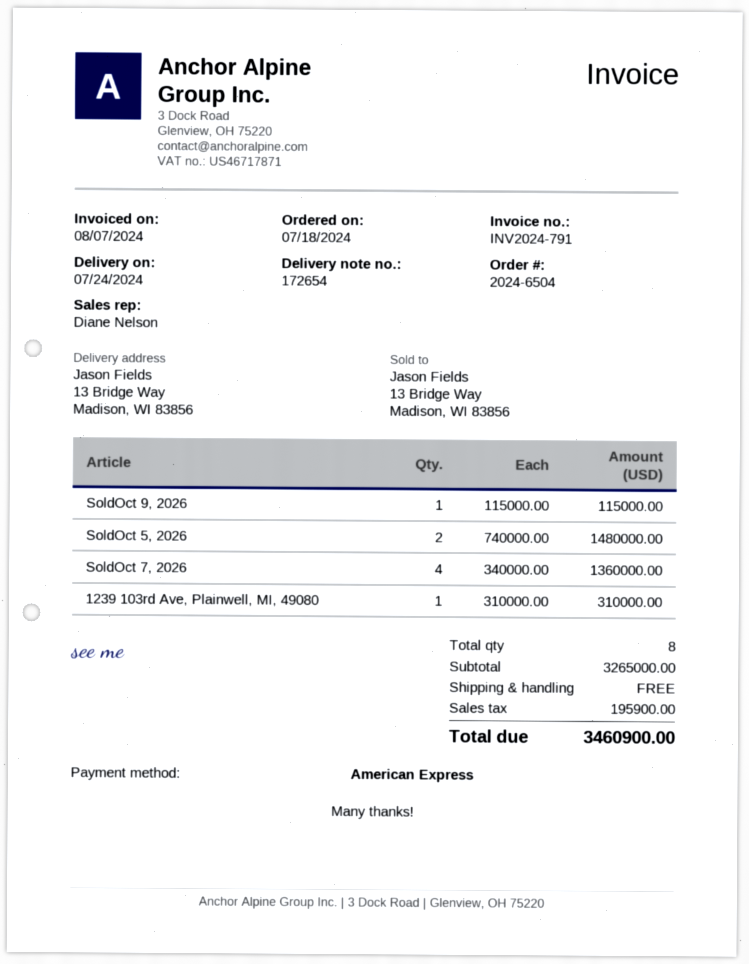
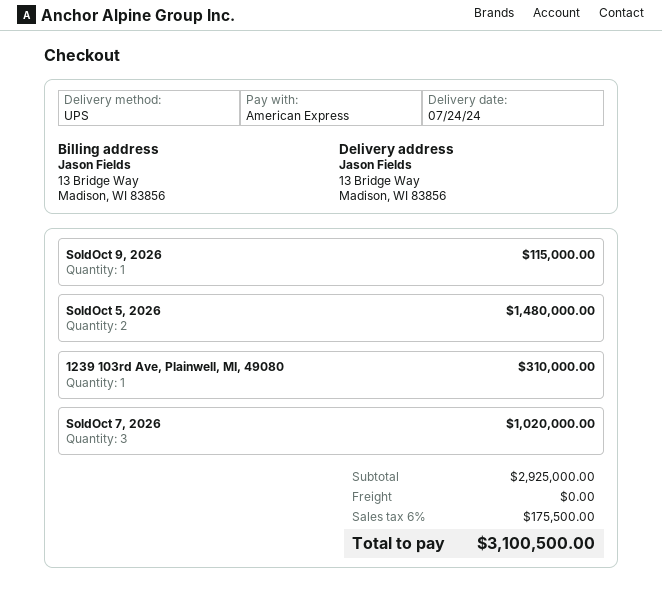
SoldOct 7, 2026: 4 for 1360000.00 -> 3 for 1020000.00
subtotal: 3265000.00 -> 2925000.00
tax: 195900.00 -> 175500.00
total: 3460900.00 -> 3100500.00

